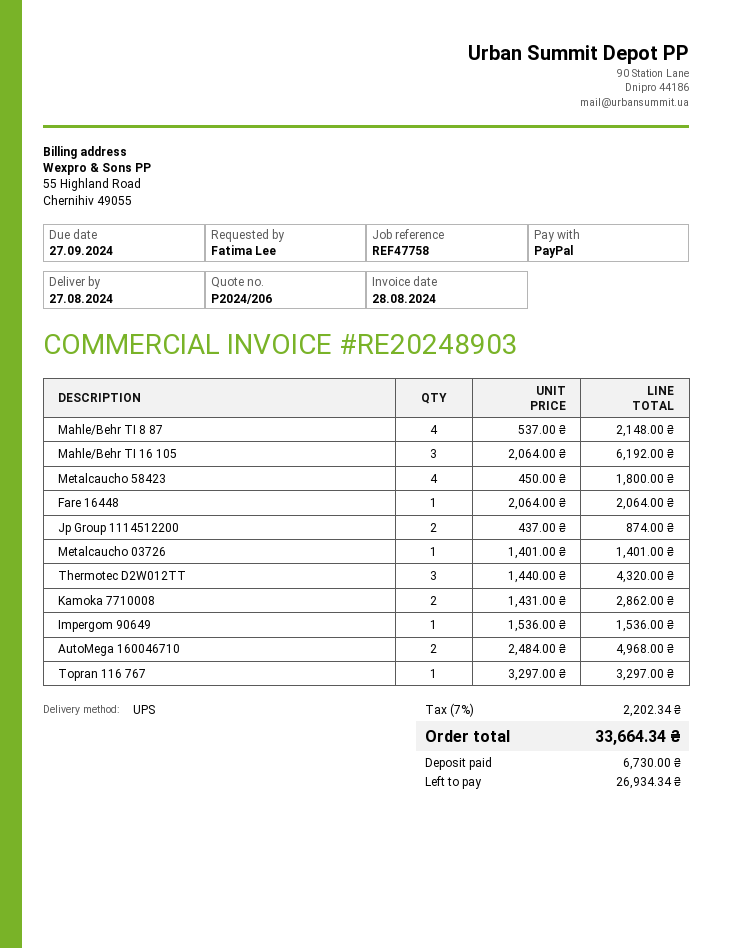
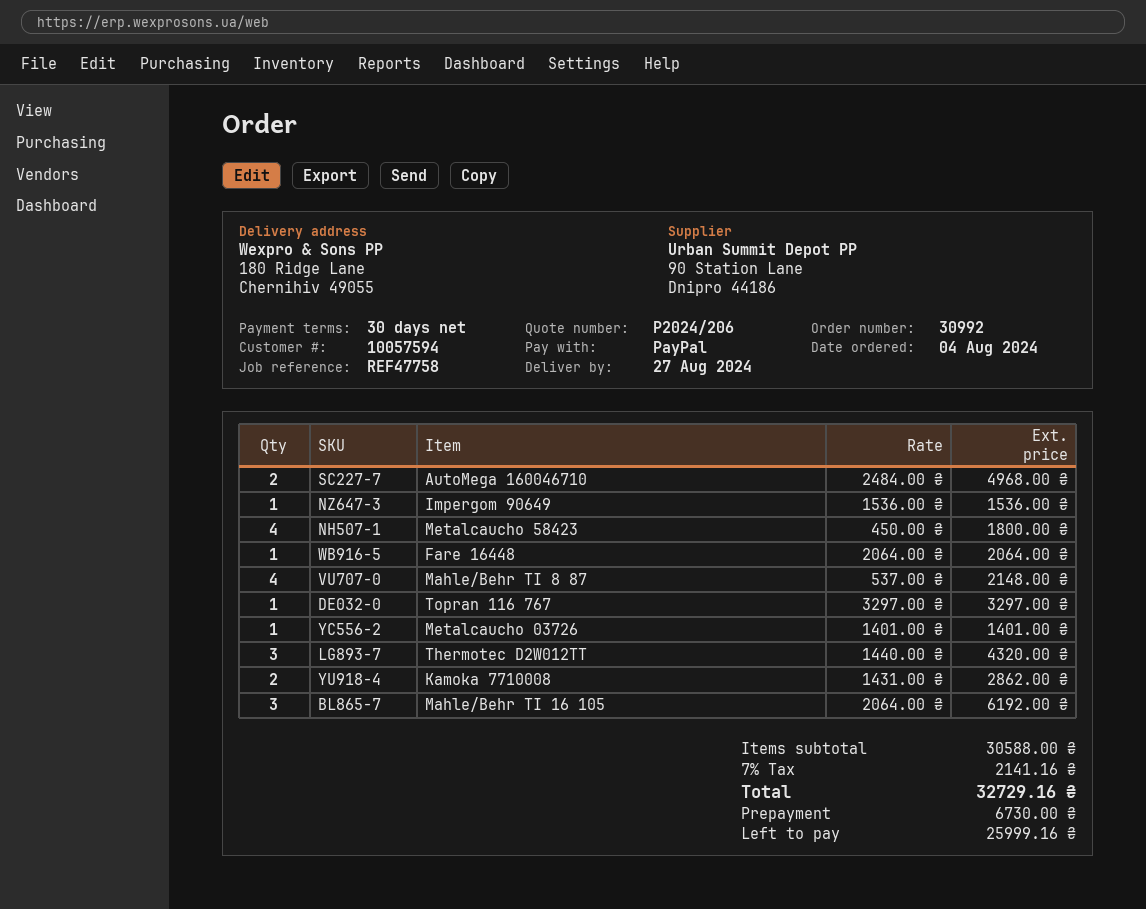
Jp Group 1114512200: 2 x 437.00 = 874.00 -> none
tax: 7% = 2202.34 -> 7% = 2141.16
total: 33664.34 -> 32729.16
balance: 26934.34 -> 25999.16

